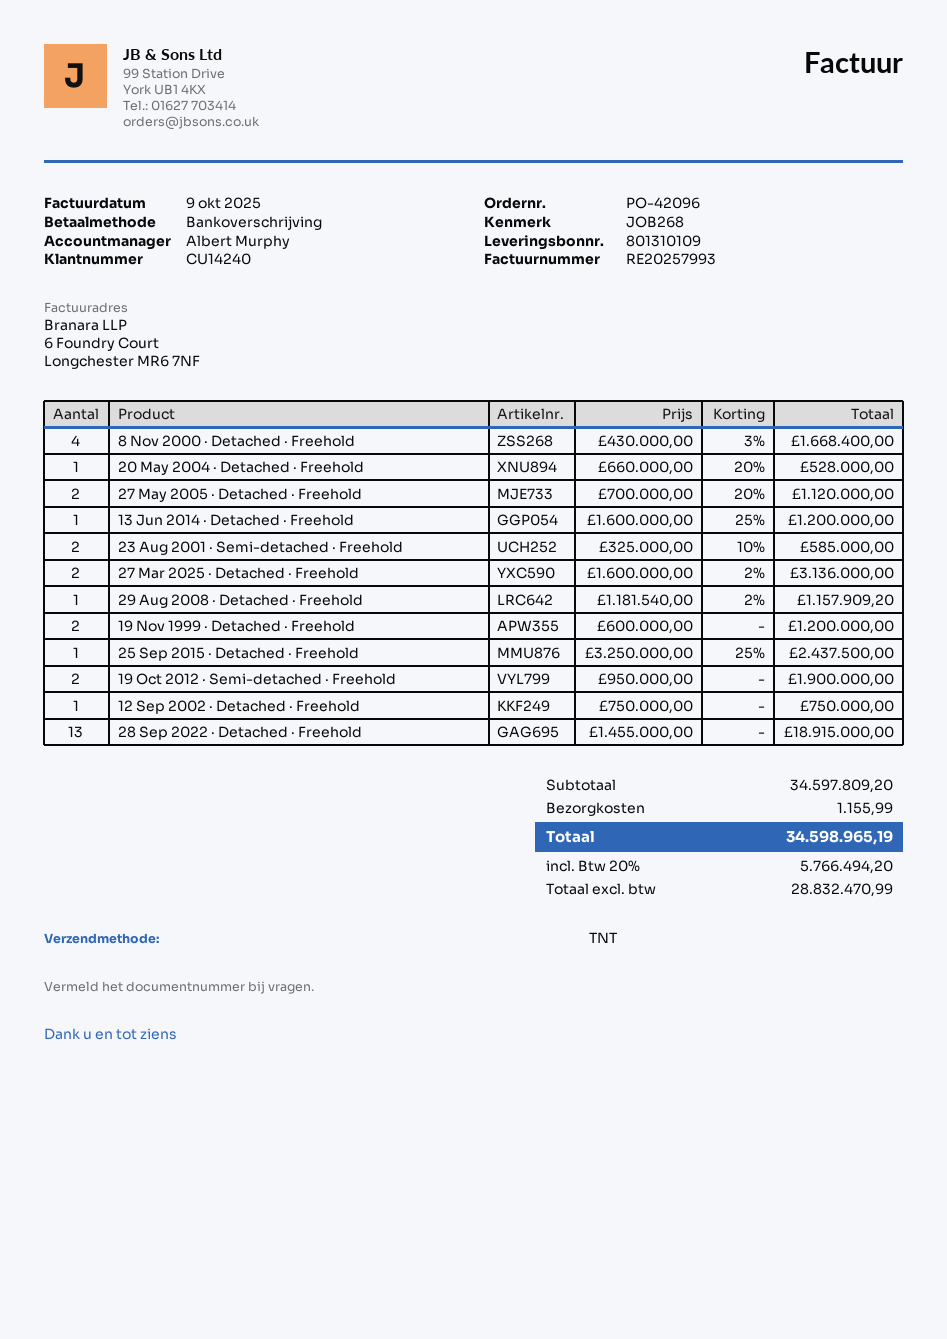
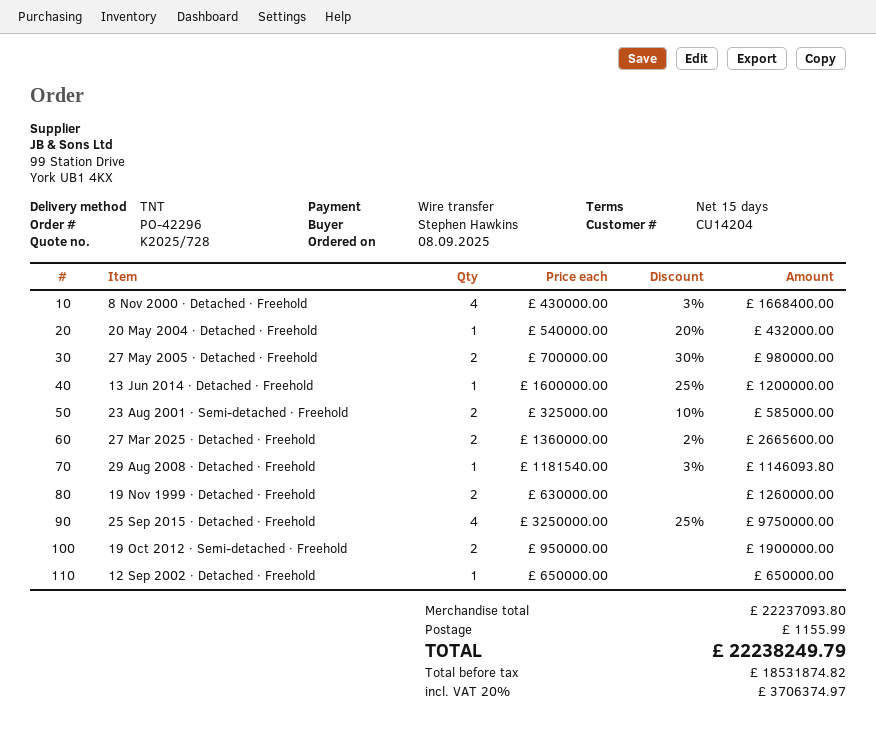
order number: PO-42096 -> PO-42296
customer number: CU14240 -> CU14204
20 May 2004 · Detached · Freehold: 1 x 660000.00 - 20% = 528000.00 -> 1 x 540000.00 - 20% = 432000.00
27 May 2005 · Detached · Freehold: 2 x 700000.00 - 20% = 1120000.00 -> 2 x 700000.00 - 30% = 980000.00
27 Mar 2025 · Detached · Freehold: 2 x 1600000.00 - 2% = 3136000.00 -> 2 x 1360000.00 - 2% = 2665600.00
29 Aug 2008 · Detached · Freehold: 1 x 1181540.00 - 2% = 1157909.20 -> 1 x 1181540.00 - 3% = 1146093.80
19 Nov 1999 · Detached · Freehold: 2 x 600000.00 = 1200000.00 -> 2 x 630000.00 = 1260000.00
25 Sep 2015 · Detached · Freehold: 1 x 3250000.00 - 25% = 2437500.00 -> 4 x 3250000.00 - 25% = 9750000.00
12 Sep 2002 · Detached · Freehold: 1 x 750000.00 = 750000.00 -> 1 x 650000.00 = 650000.00
28 Sep 2022 · Detached · Freehold: 13 x 1455000.00 = 18915000.00 -> none
subtotal: 34597809.20 -> 22237093.80
net: 28832470.99 -> 18531874.82
tax: 20% = 5766494.20 -> 20% = 3706374.97
total: 34598965.19 -> 22238249.79

